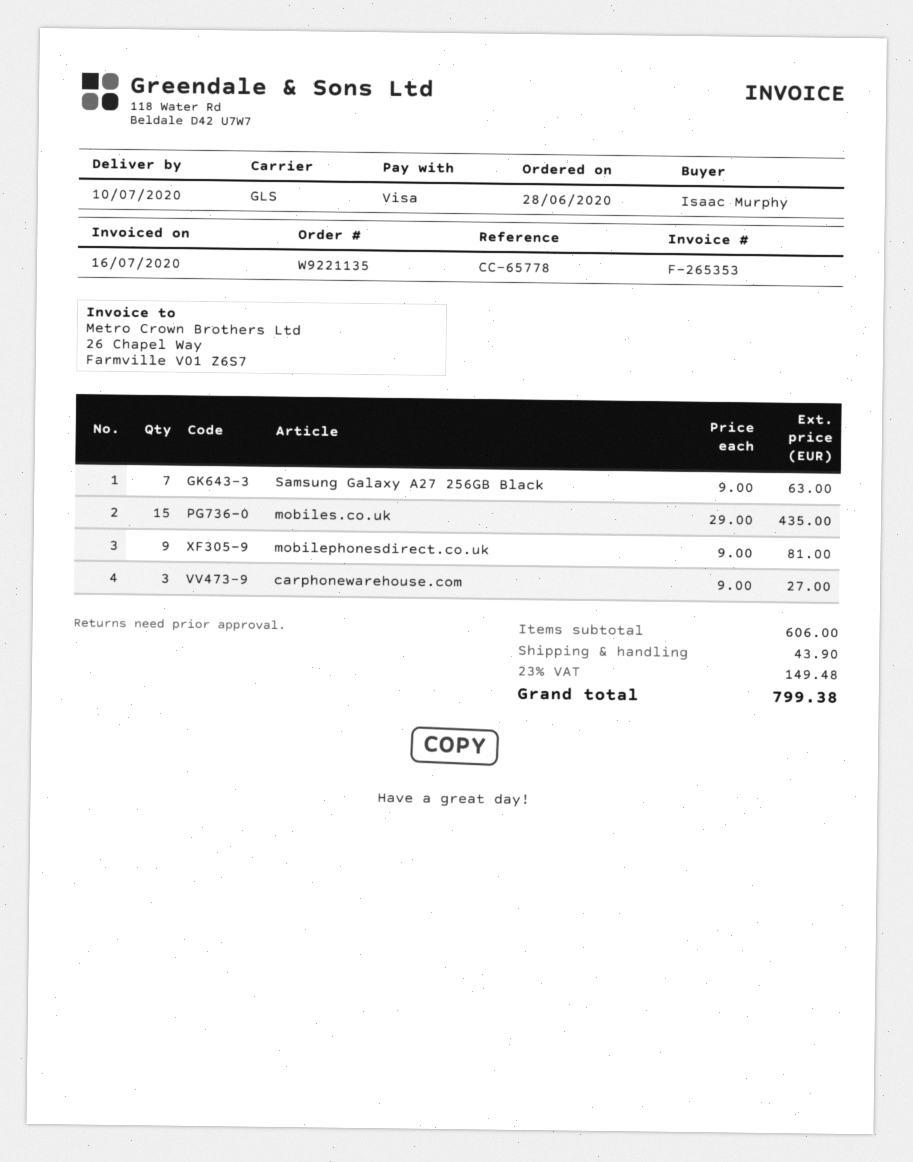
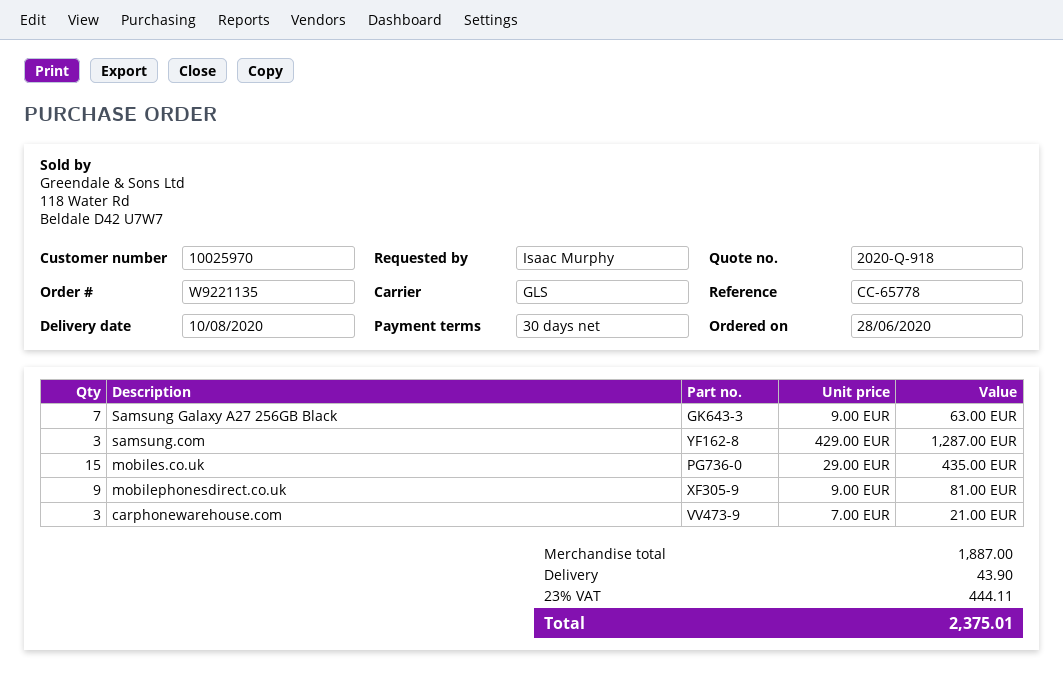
delivery date: 2020-07-10 -> 2020-08-10
carphonewarehouse.com: 3 x 9.00 = 27.00 -> 3 x 7.00 = 21.00
samsung.com: none -> 3 x 429.00 = 1287.00
subtotal: 606.00 -> 1887.00
tax: 23% = 149.48 -> 23% = 444.11
total: 799.38 -> 2375.01

